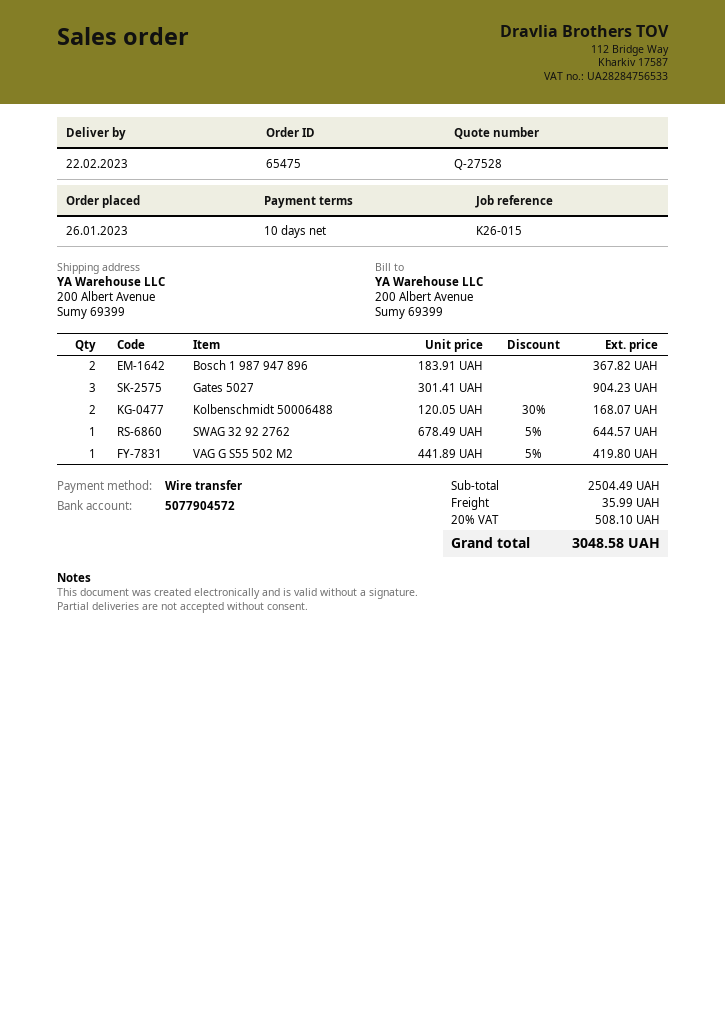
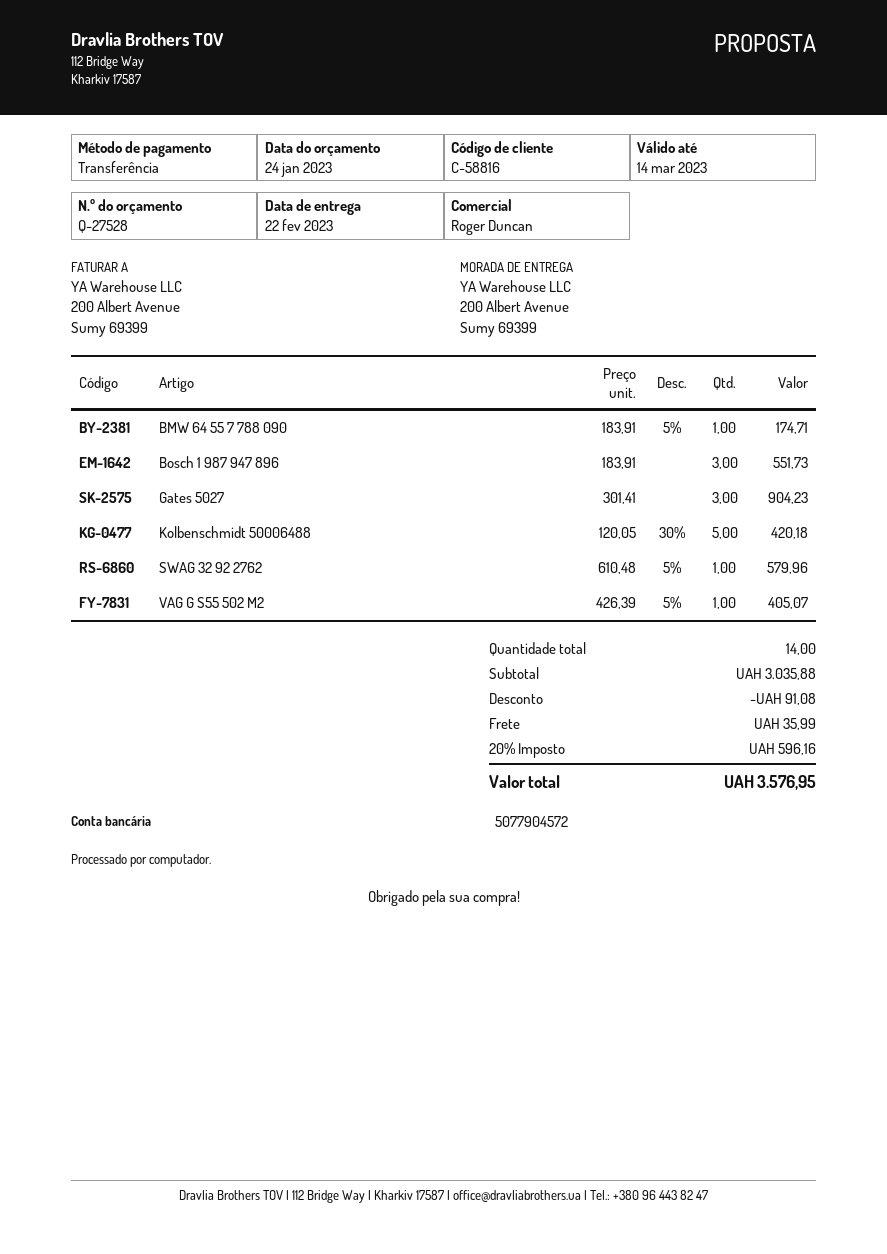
Bosch 1 987 947 896: 2 x 183.91 = 367.82 -> 3 x 183.91 = 551.73
Kolbenschmidt 50006488: 2 x 120.05 - 30% = 168.07 -> 5 x 120.05 - 30% = 420.18
SWAG 32 92 2762: 1 x 678.49 - 5% = 644.57 -> 1 x 610.48 - 5% = 579.96
VAG G S55 502 M2: 1 x 441.89 - 5% = 419.80 -> 1 x 426.39 - 5% = 405.07
BMW 64 55 7 788 090: none -> 1 x 183.91 - 5% = 174.71
subtotal: 2504.49 -> 3035.88
discount: none -> 91.08
tax: 20% = 508.10 -> 20% = 596.16
total: 3048.58 -> 3576.95

